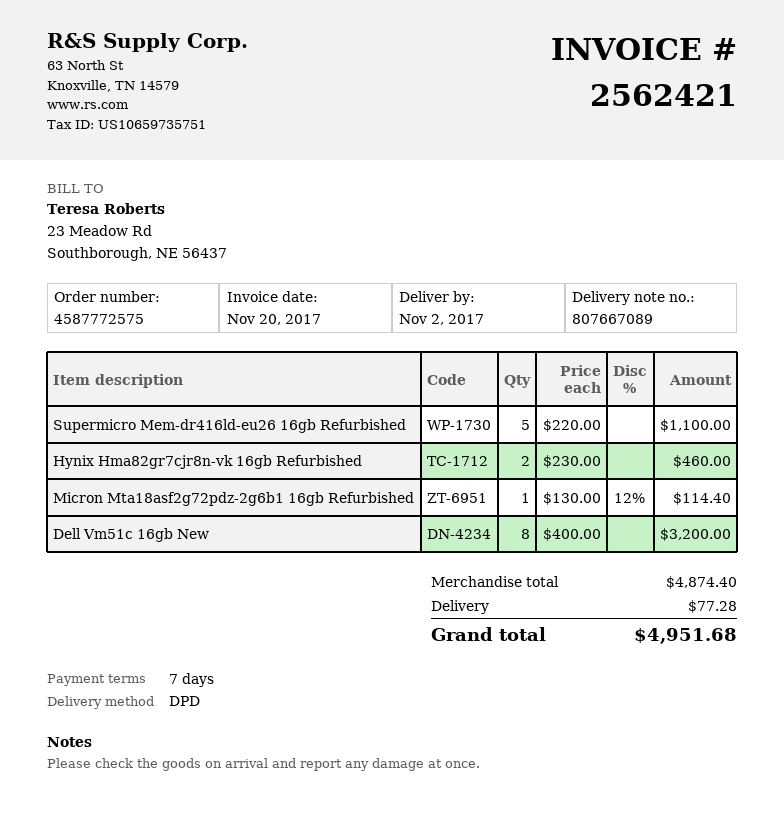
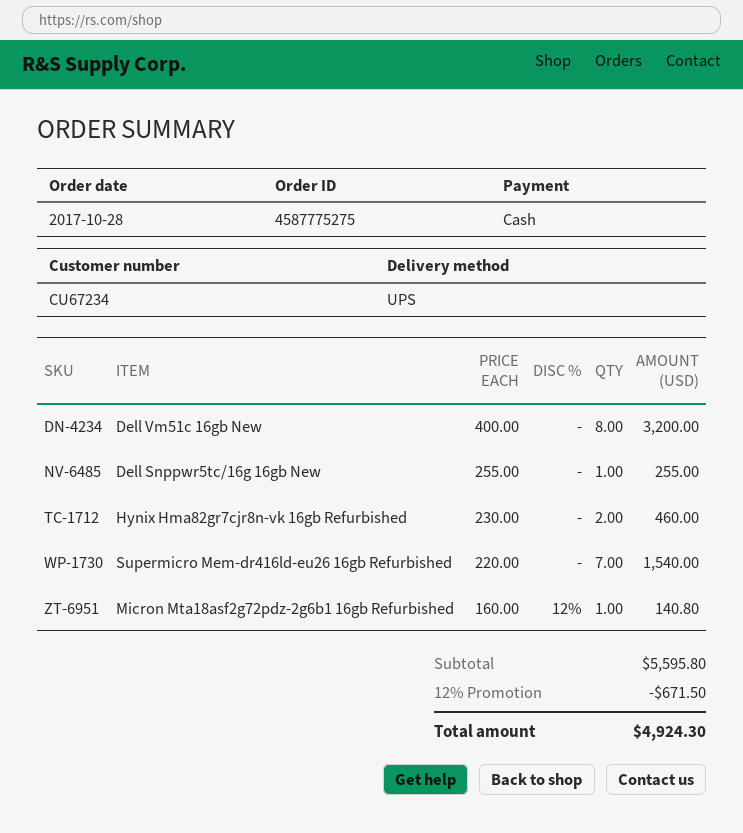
order number: 4587772575 -> 4587775275
shipping method: DPD -> UPS
Supermicro Mem-dr416ld-eu26 16gb Refurbished: 5 x 220.00 = 1100.00 -> 7 x 220.00 = 1540.00
Micron Mta18asf2g72pdz-2g6b1 16gb Refurbished: 1 x 130.00 - 12% = 114.40 -> 1 x 160.00 - 12% = 140.80
Dell Snppwr5tc/16g 16gb New: none -> 1 x 255.00 = 255.00
subtotal: 4874.40 -> 5595.80
discount: none -> 12% = 671.50
shipping: 77.28 -> none
total: 4951.68 -> 4924.30

